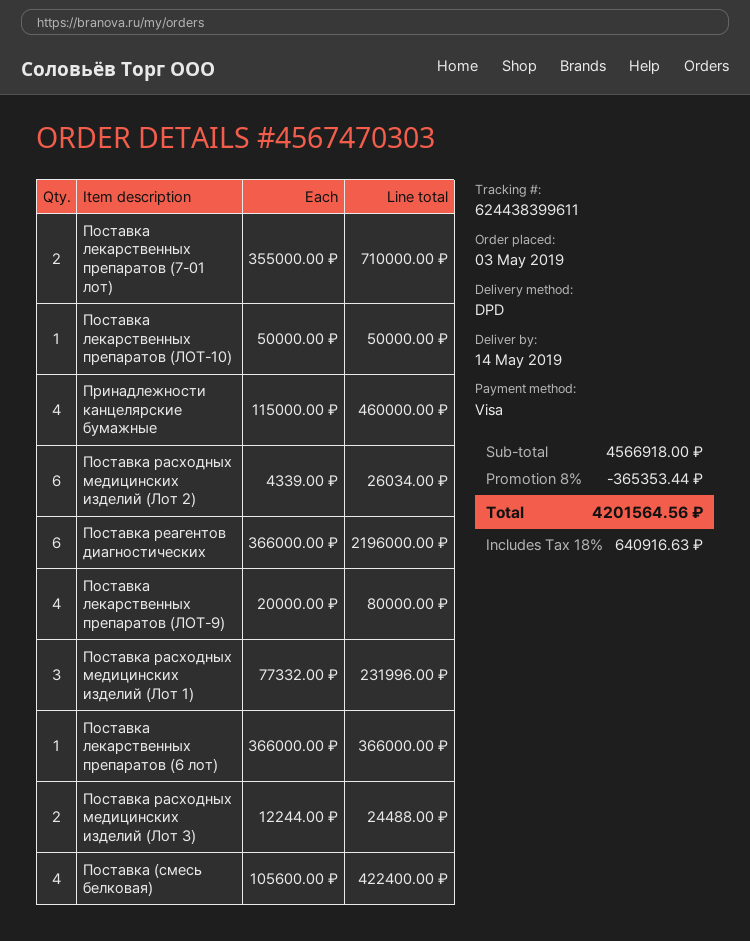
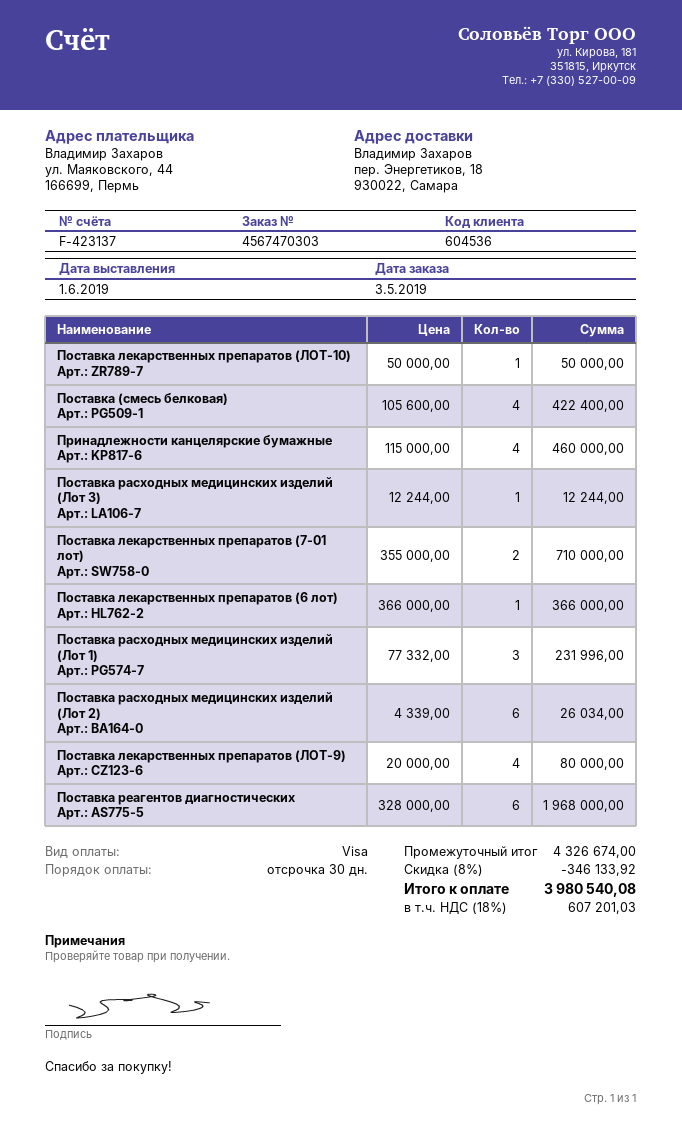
Поставка реагентов диагностических: 6 x 366000.00 = 2196000.00 -> 6 x 328000.00 = 1968000.00
Поставка расходных медицинских изделий (Лот 3): 2 x 12244.00 = 24488.00 -> 1 x 12244.00 = 12244.00
subtotal: 4566918.00 -> 4326674.00
discount: 8% = 365353.44 -> 8% = 346133.92
tax: 18% = 640916.63 -> 18% = 607201.03
total: 4201564.56 -> 3980540.08

